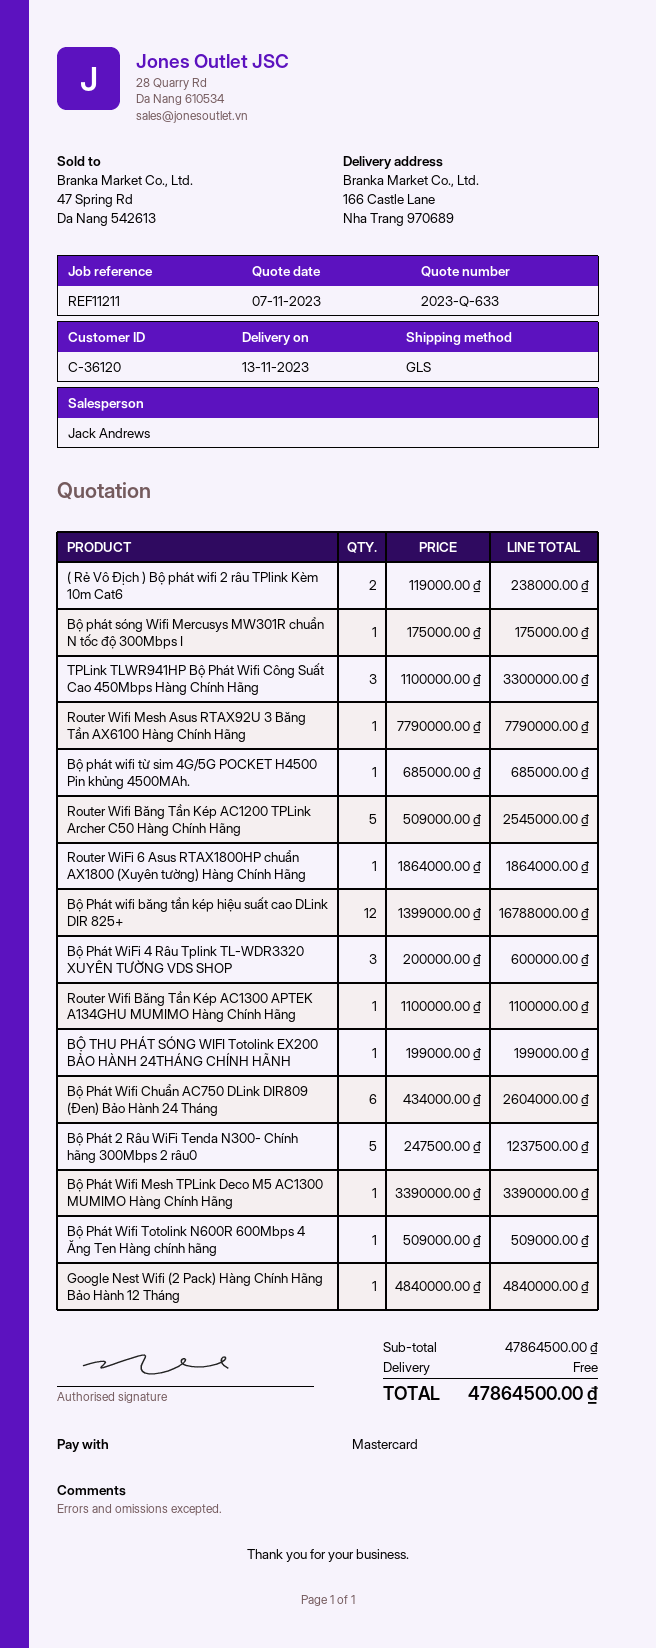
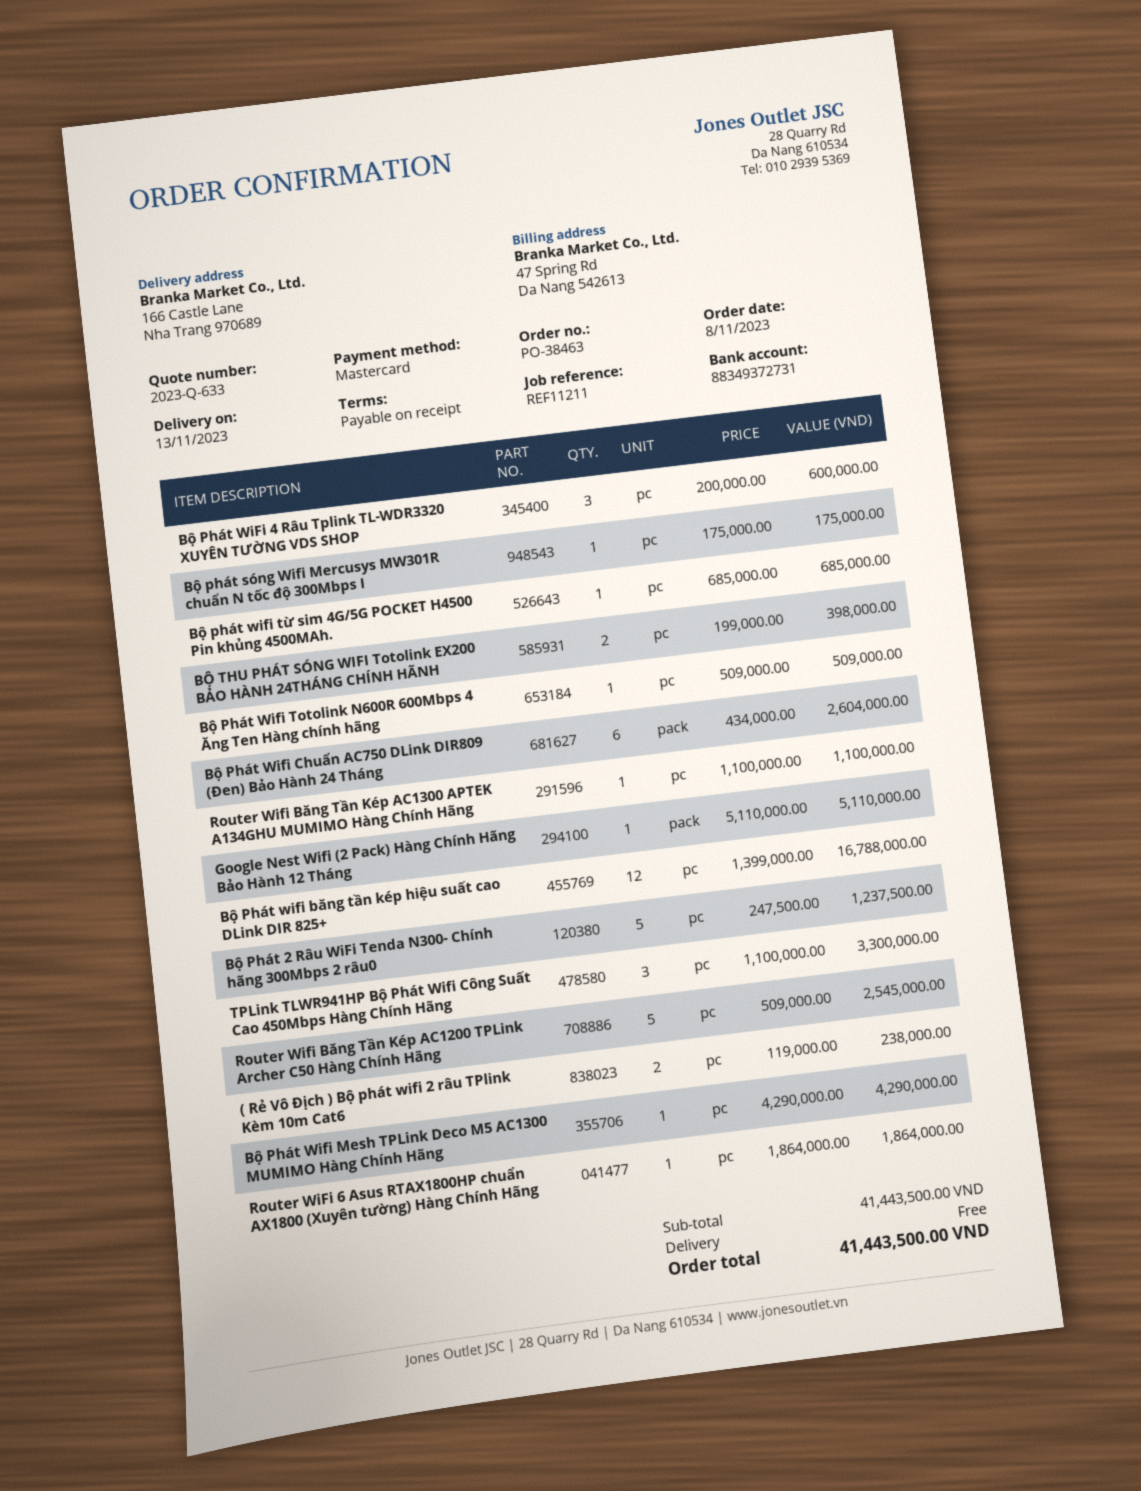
Router Wifi Mesh Asus RTAX92U 3 Băng Tần AX6100 Hàng Chính Hãng: 1 x 7790000.00 = 7790000.00 -> none
BỘ THU PHÁT SÓNG WIFI Totolink EX200 BẢO HÀNH 24THÁNG CHÍNH HÃNH: 1 x 199000.00 = 199000.00 -> 2 x 199000.00 = 398000.00
Bộ Phát Wifi Mesh TPLink Deco M5 AC1300 MUMIMO Hàng Chính Hãng: 1 x 3390000.00 = 3390000.00 -> 1 x 4290000.00 = 4290000.00
Google Nest Wifi (2 Pack) Hàng Chính Hãng Bảo Hành 12 Tháng: 1 x 4840000.00 = 4840000.00 -> 1 x 5110000.00 = 5110000.00
subtotal: 47864500.00 -> 41443500.00
total: 47864500.00 -> 41443500.00

